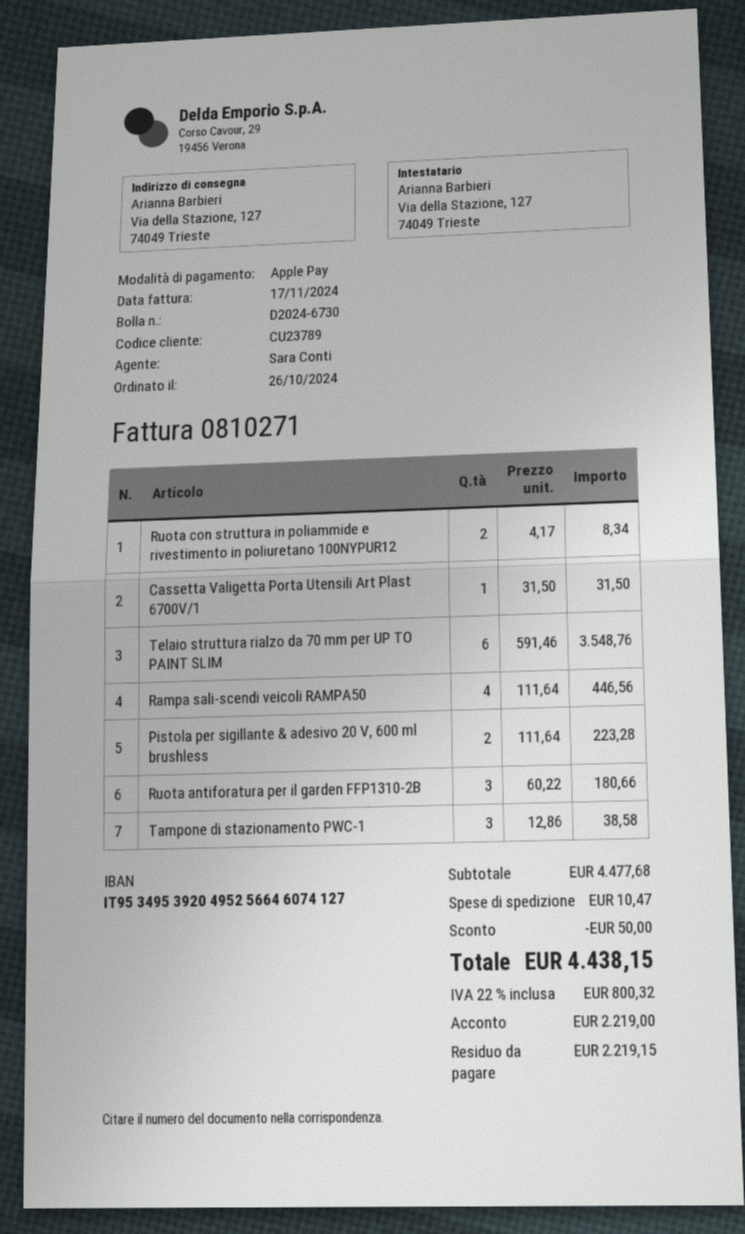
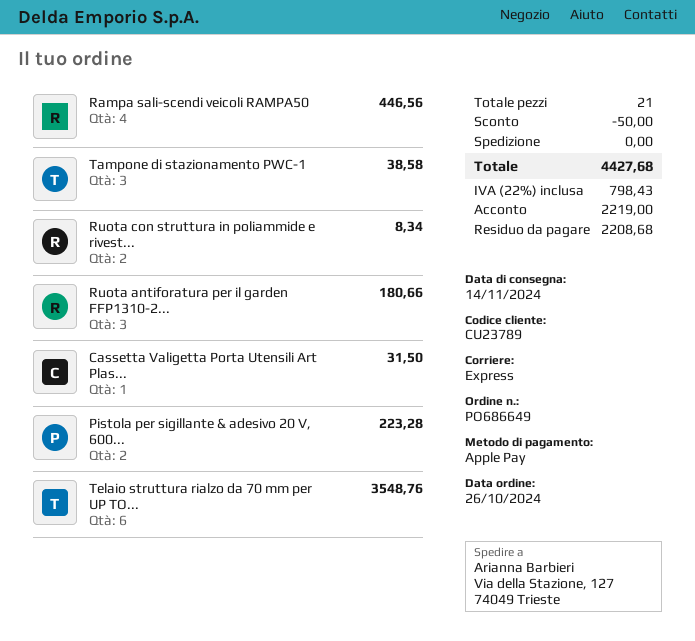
shipping: 10.47 -> 0.00
tax: 22% = 800.32 -> 22% = 798.43
total: 4438.15 -> 4427.68
balance: 2219.15 -> 2208.68

